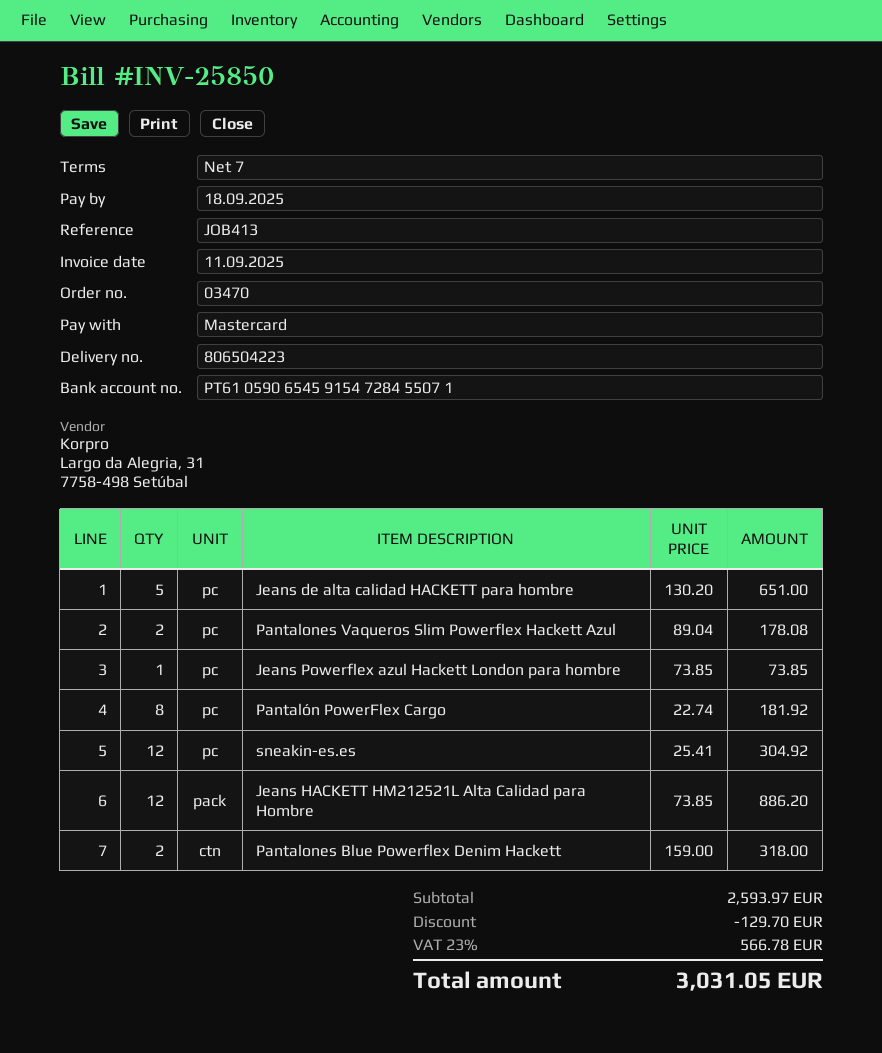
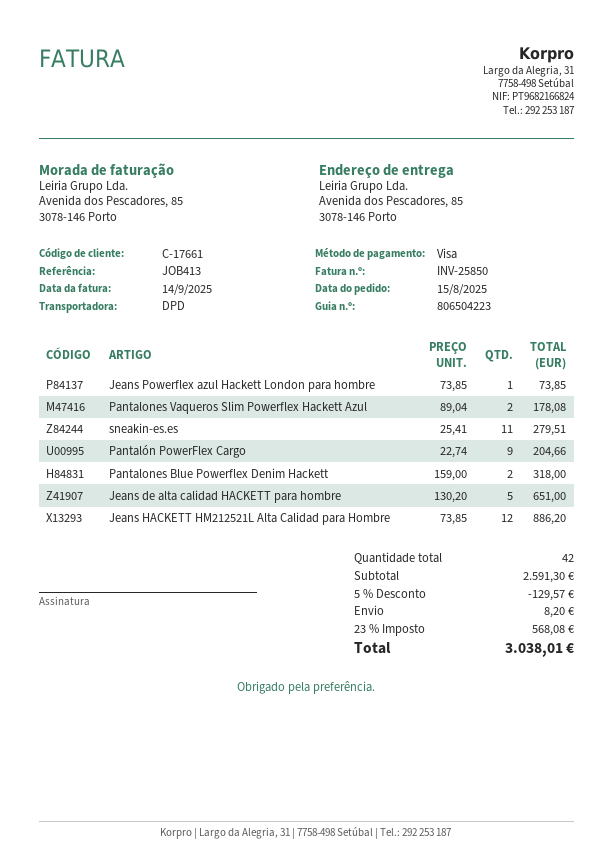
invoice date: 2025-09-11 -> 2025-09-14
payment method: Mastercard -> Visa
Pantalón PowerFlex Cargo: 8 x 22.74 = 181.92 -> 9 x 22.74 = 204.66
sneakin-es.es: 12 x 25.41 = 304.92 -> 11 x 25.41 = 279.51
subtotal: 2593.97 -> 2591.30
discount: 129.70 -> 129.57
shipping: none -> 8.20
tax: 23% = 566.78 -> 23% = 568.08
total: 3031.05 -> 3038.01

